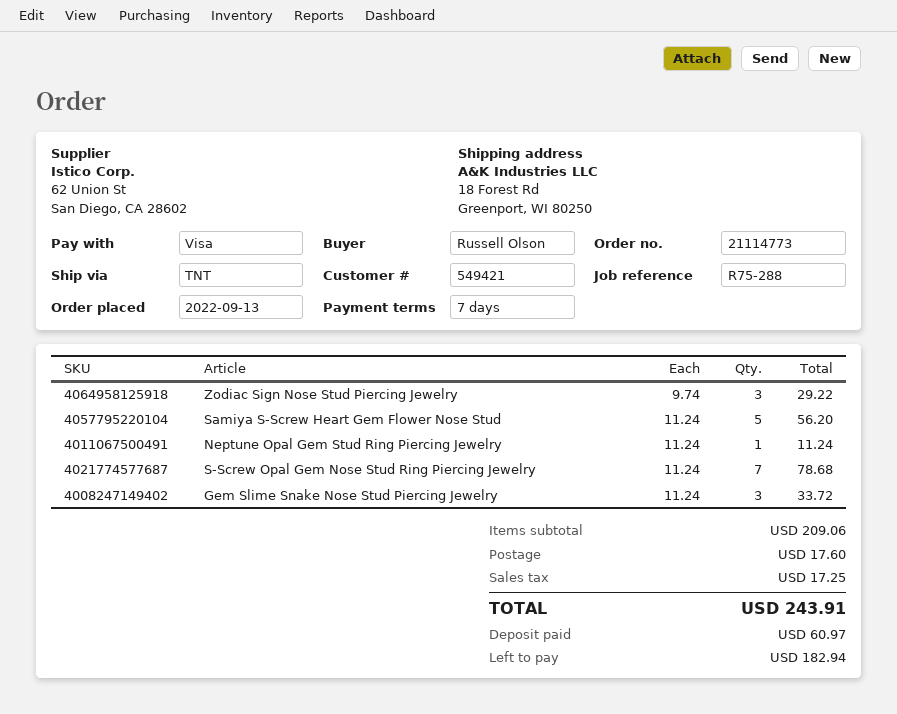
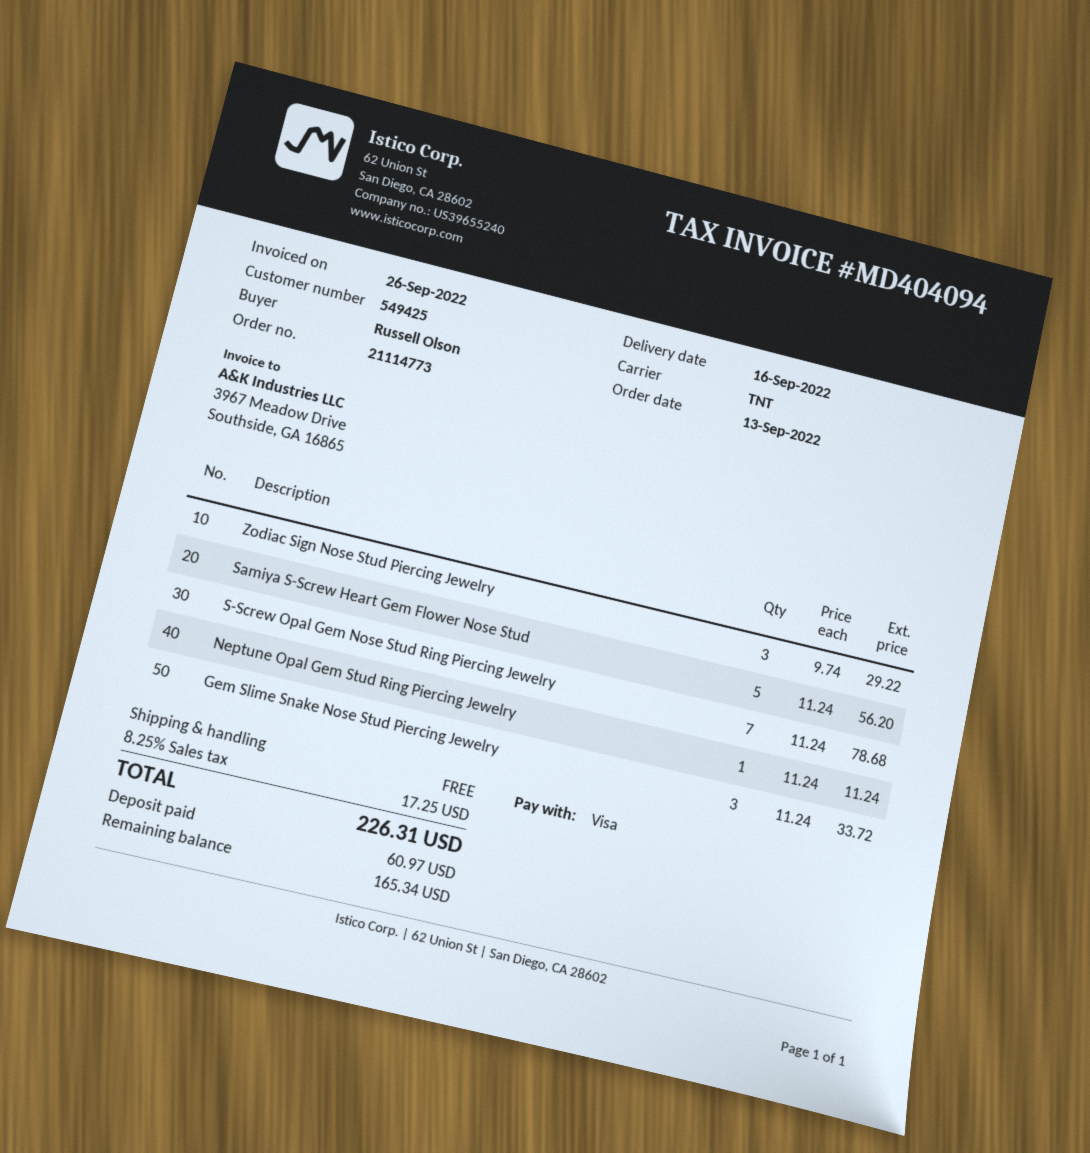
customer number: 549421 -> 549425
shipping: 17.60 -> 0.00
total: 243.91 -> 226.31
balance: 182.94 -> 165.34

